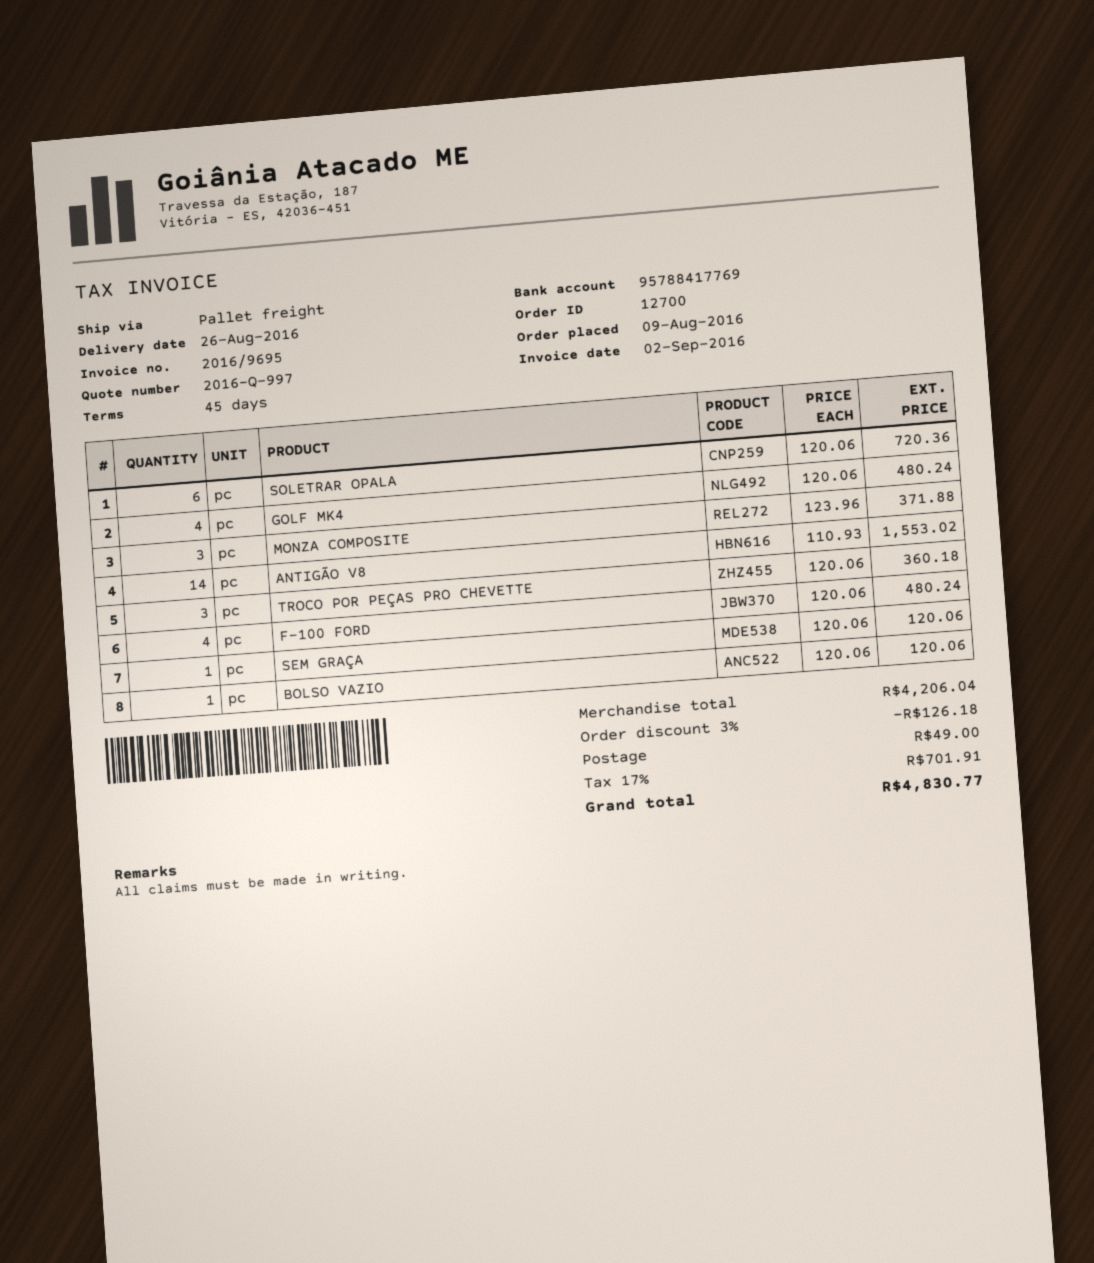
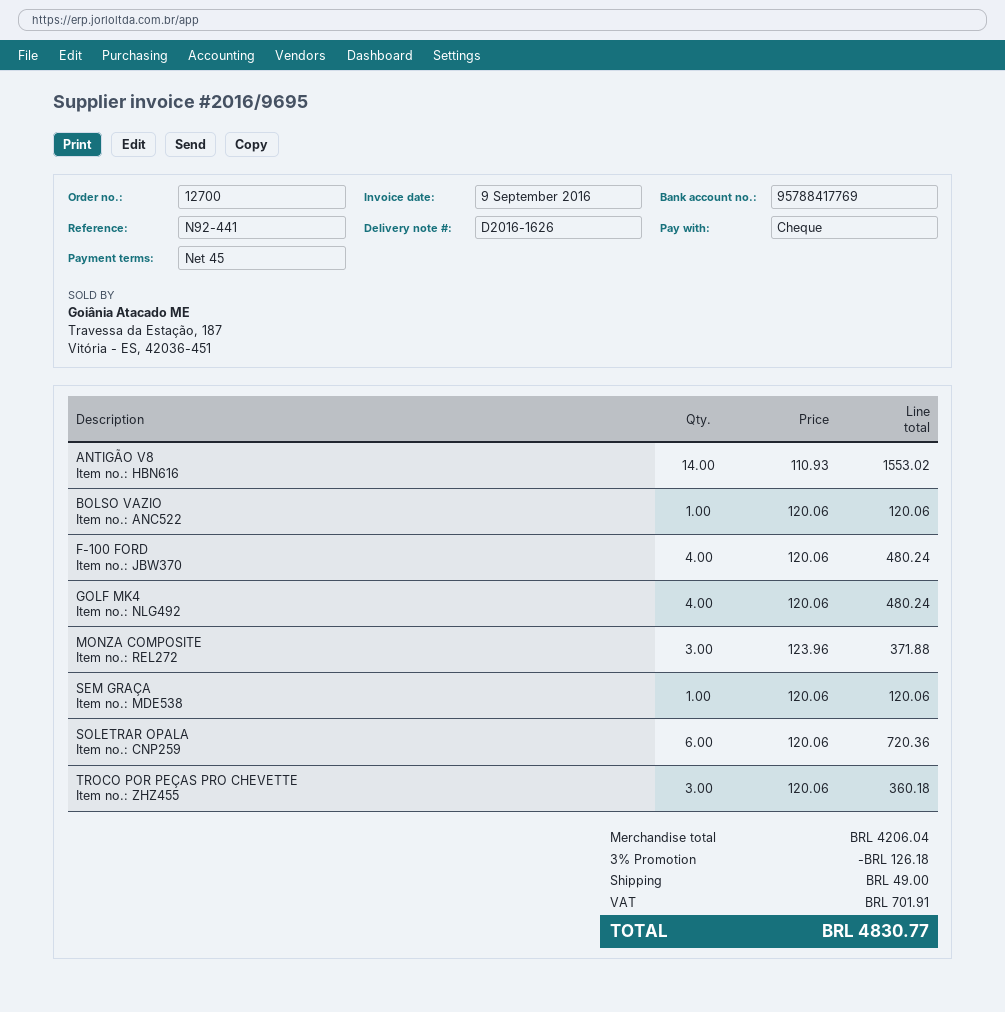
invoice date: 2016-09-02 -> 2016-09-09

